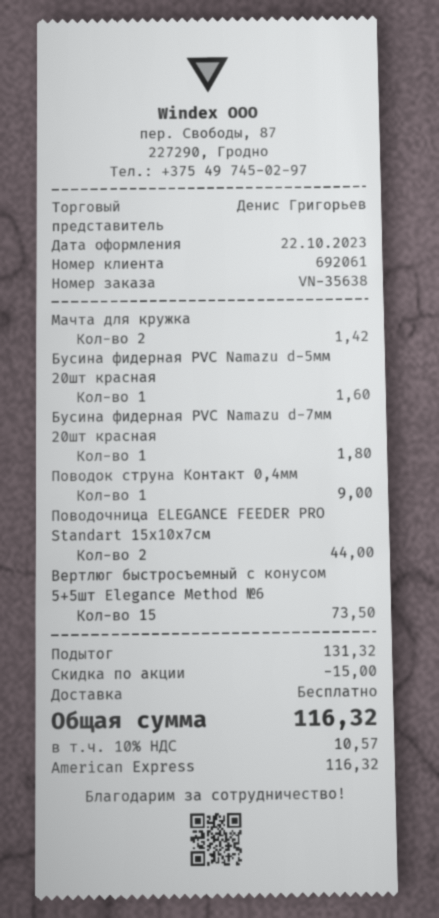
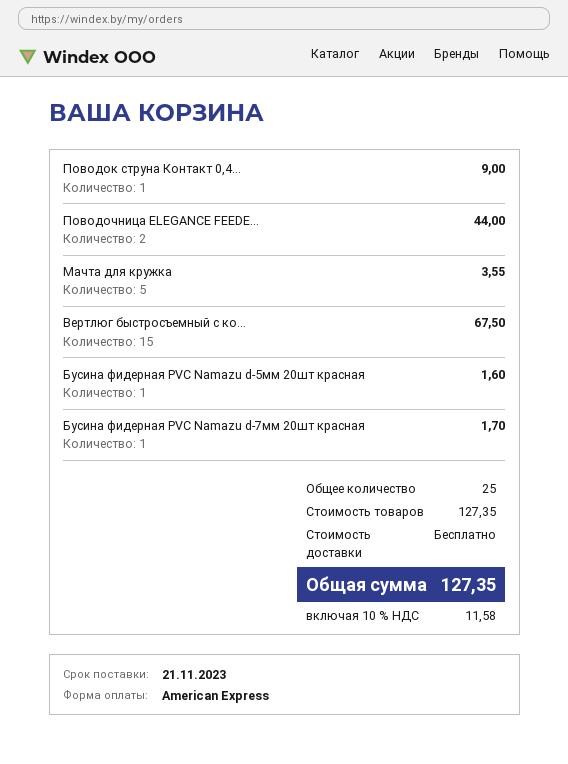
Мачта для кружка: 2 for 1.42 -> 5 for 3.55
Бусина фидерная PVC Namazu d-7мм 20шт красная: 1 for 1.80 -> 1 for 1.70
Вертлюг быстросъемный с конусом 5+5шт Elegance Method №6: 15 for 73.50 -> 15 for 67.50
subtotal: 131.32 -> 127.35
discount: 15.00 -> none
tax: 10% = 10.57 -> 10% = 11.58
total: 116.32 -> 127.35

